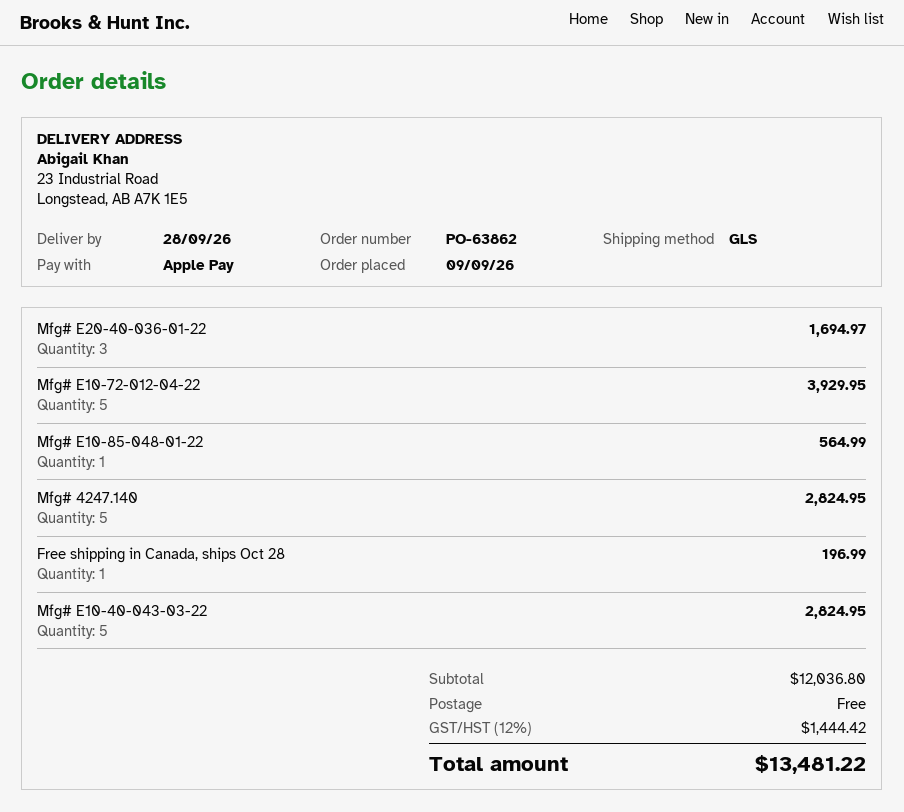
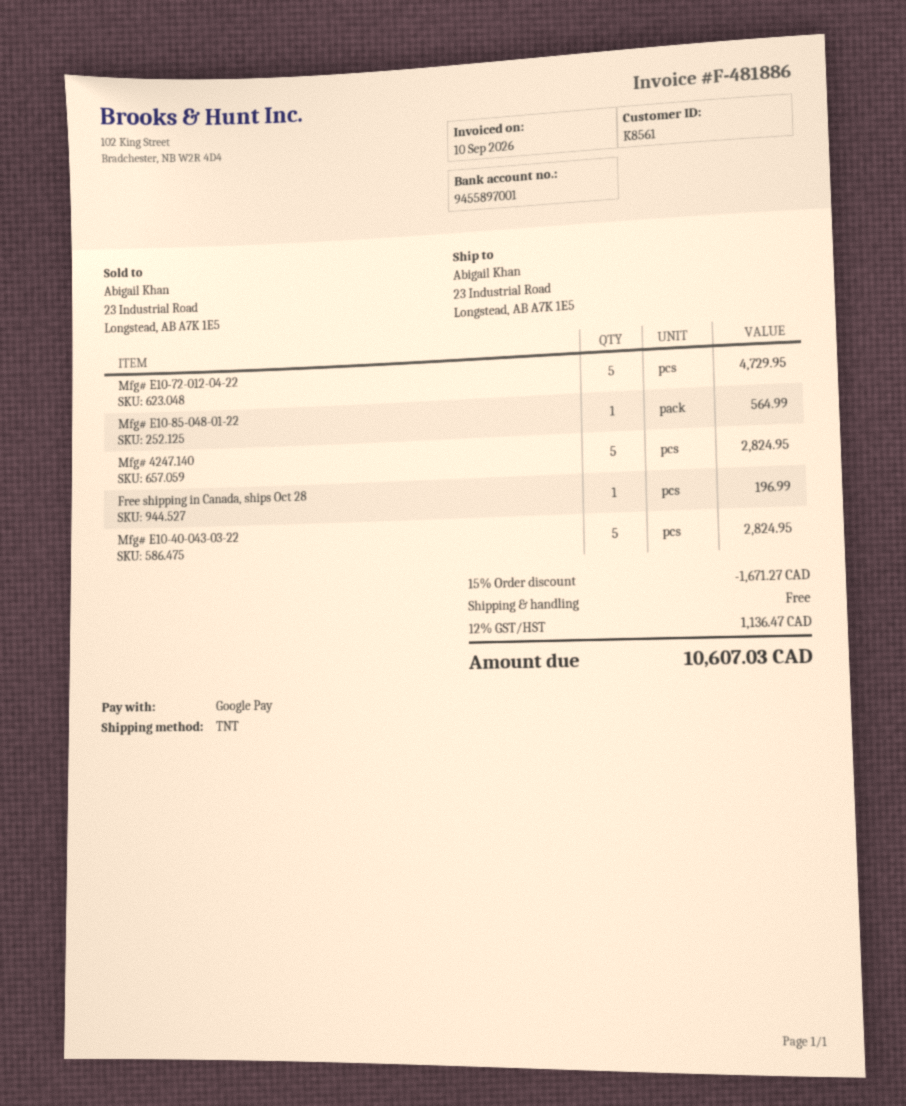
payment method: Apple Pay -> Google Pay
shipping method: GLS -> TNT
Mfg# E20-40-036-01-22: 3 for 1694.97 -> none
Mfg# E10-72-012-04-22: 5 for 3929.95 -> 5 for 4729.95
discount: none -> 15% = 1671.27
tax: 12% = 1444.42 -> 12% = 1136.47
total: 13481.22 -> 10607.03

